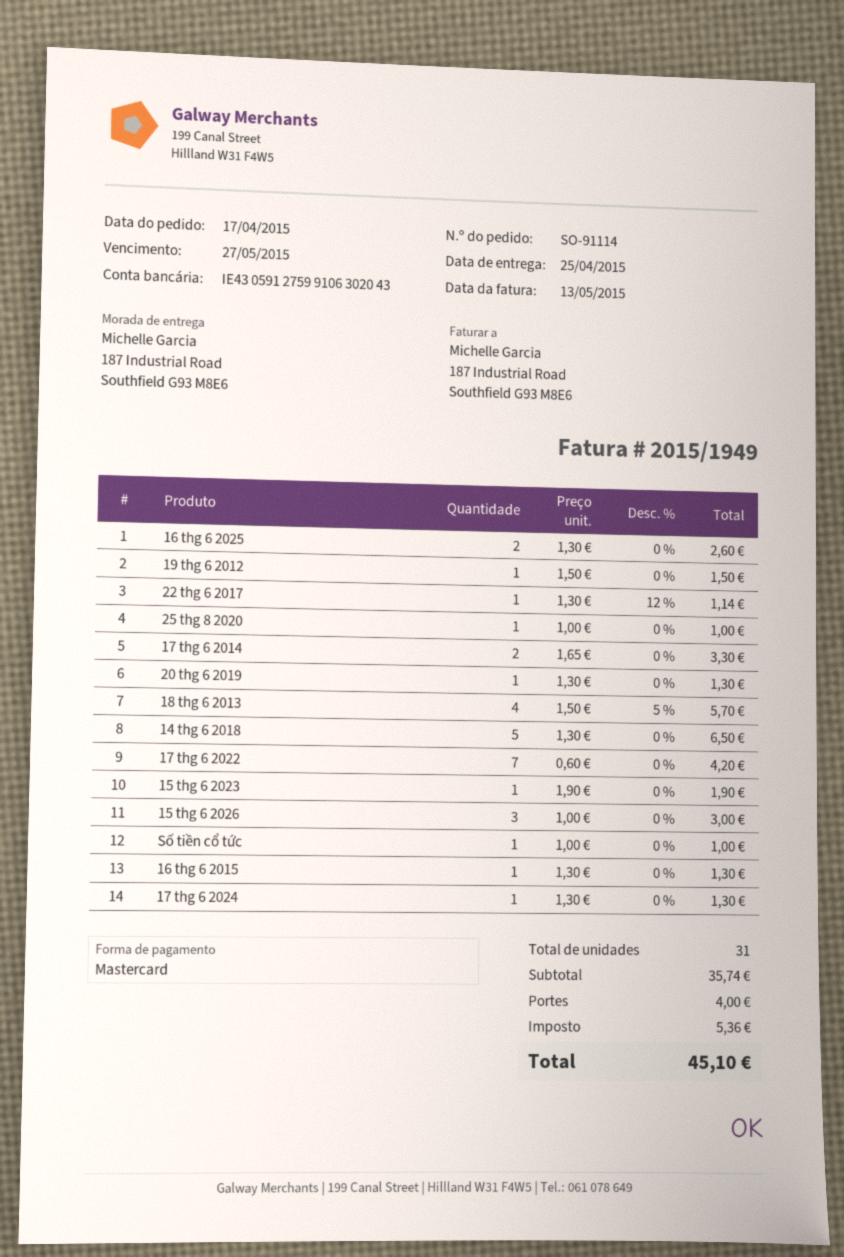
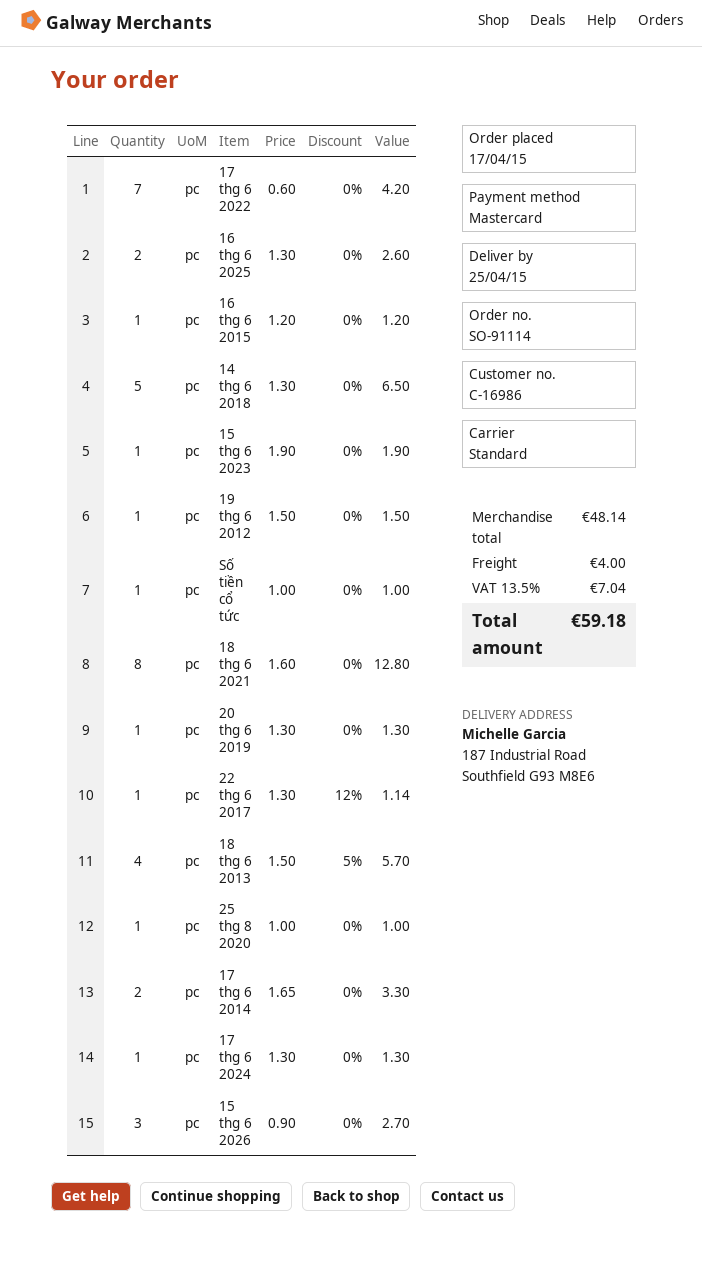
15 thg 6 2026: 3 x 1.00 = 3.00 -> 3 x 0.90 = 2.70
16 thg 6 2015: 1 x 1.30 = 1.30 -> 1 x 1.20 = 1.20
18 thg 6 2021: none -> 8 x 1.60 = 12.80
subtotal: 35.74 -> 48.14
tax: 5.36 -> 7.04
total: 45.10 -> 59.18

